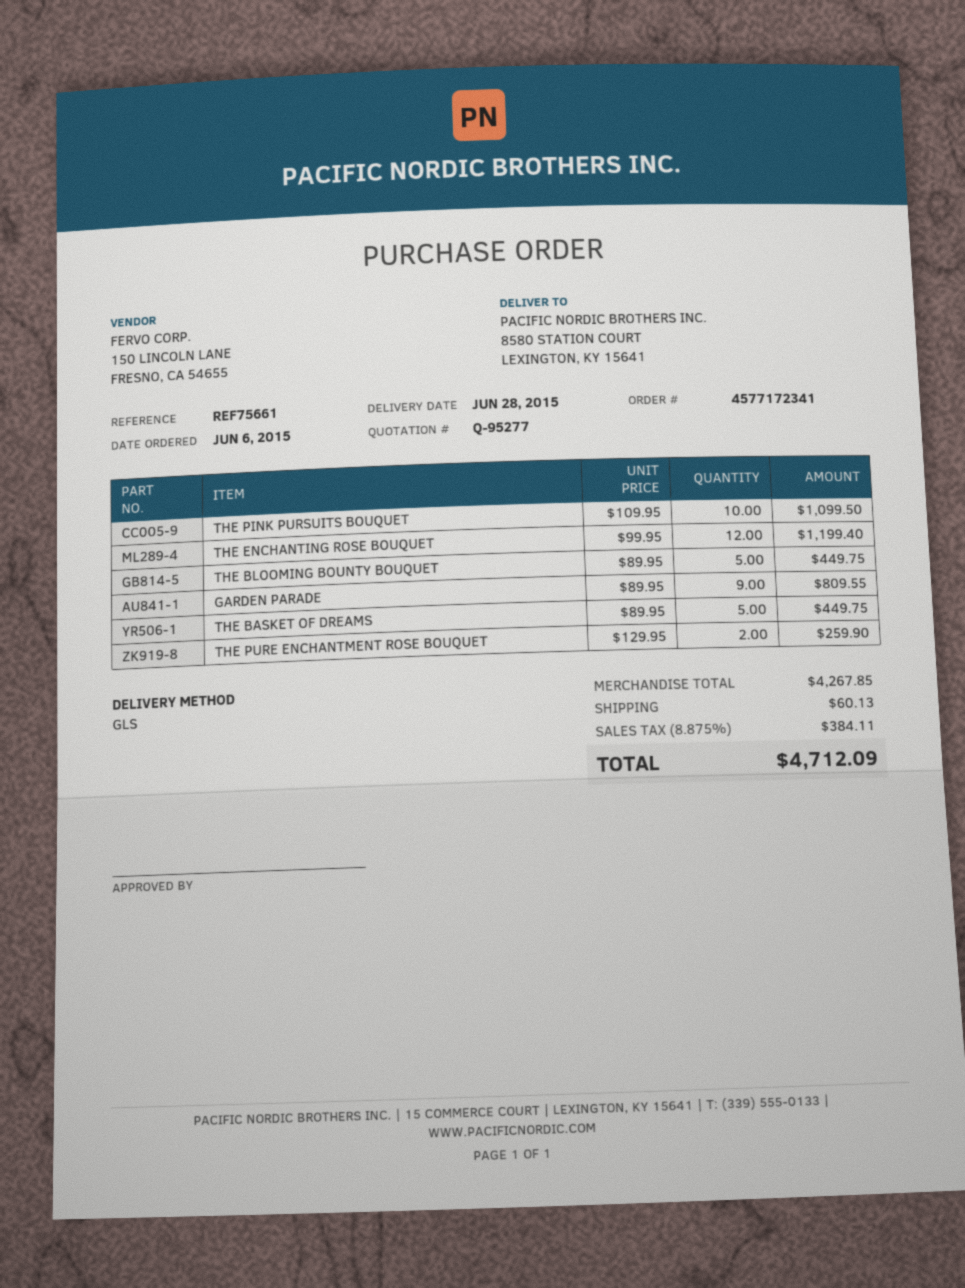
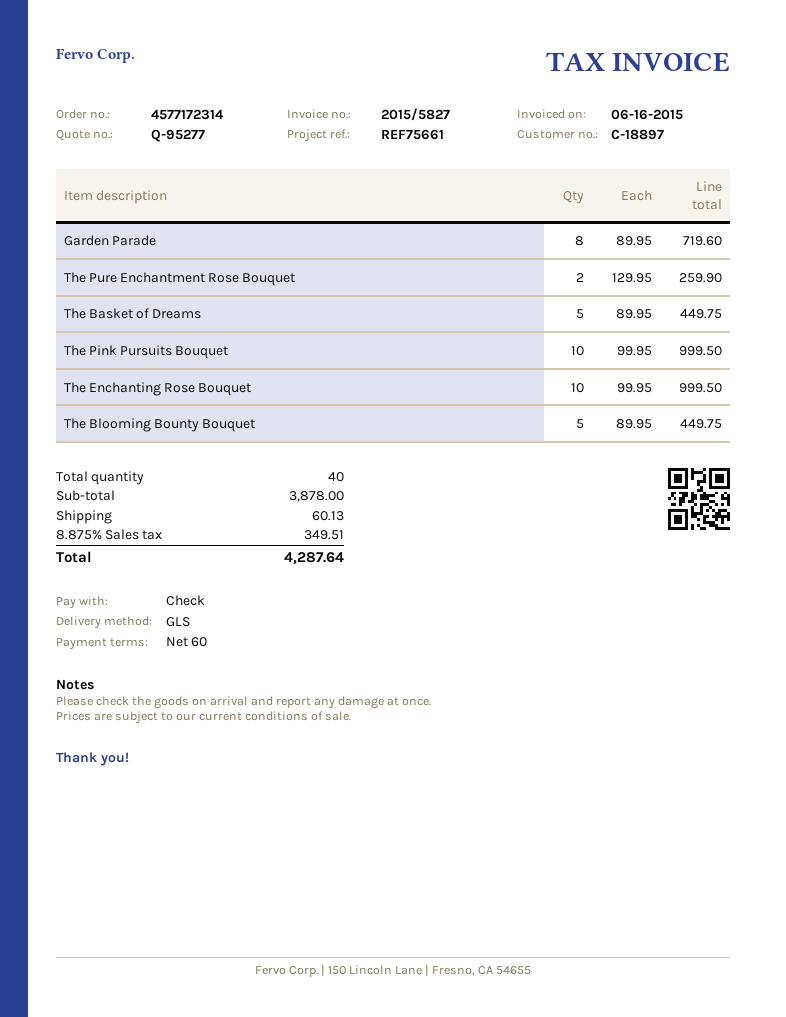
order number: 4577172341 -> 4577172314
THE PINK PURSUITS BOUQUET: 10 x 109.95 = 1099.50 -> 10 x 99.95 = 999.50
THE ENCHANTING ROSE BOUQUET: 12 x 99.95 = 1199.40 -> 10 x 99.95 = 999.50
GARDEN PARADE: 9 x 89.95 = 809.55 -> 8 x 89.95 = 719.60
subtotal: 4267.85 -> 3878.00
tax: 8.875% = 384.11 -> 8.875% = 349.51
total: 4712.09 -> 4287.64

